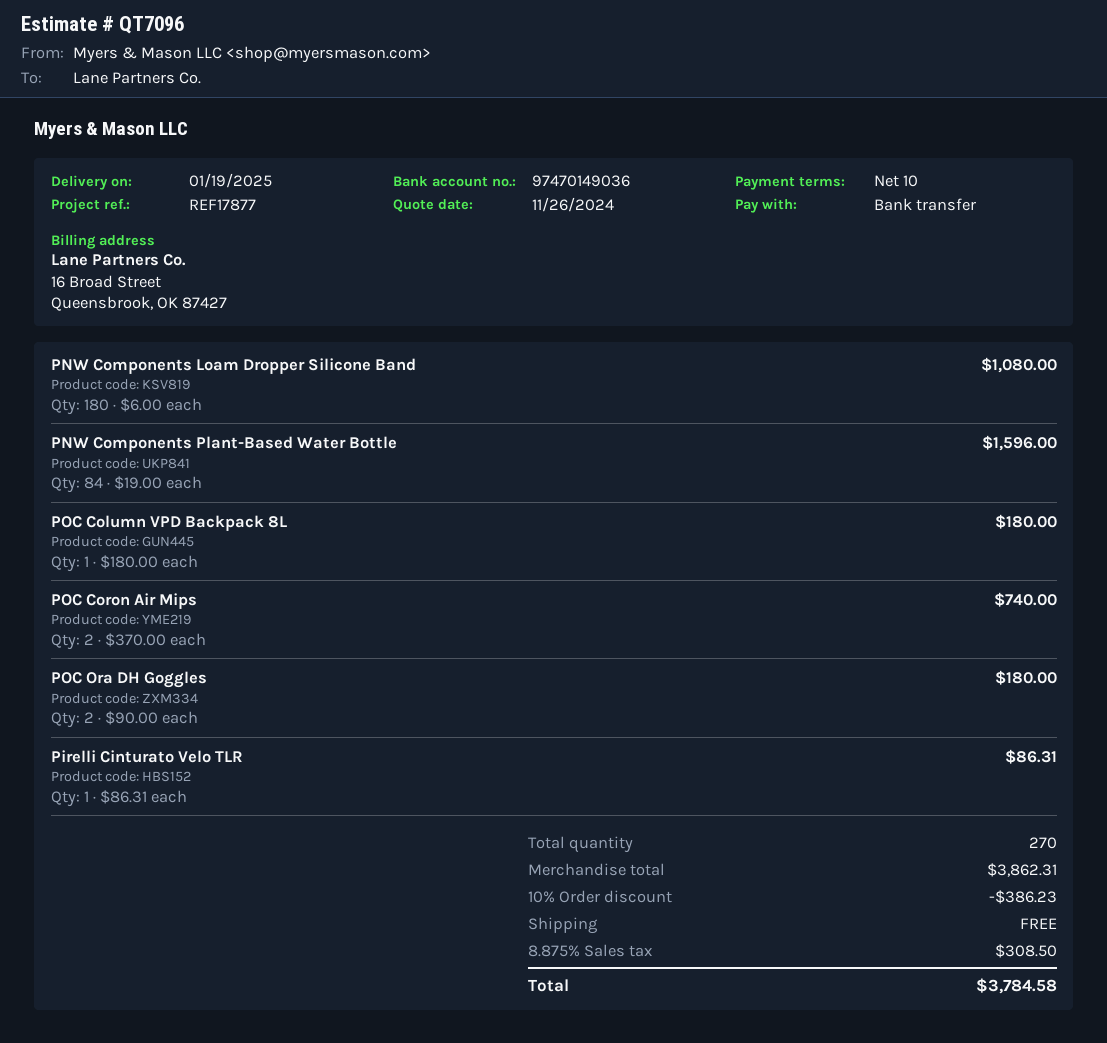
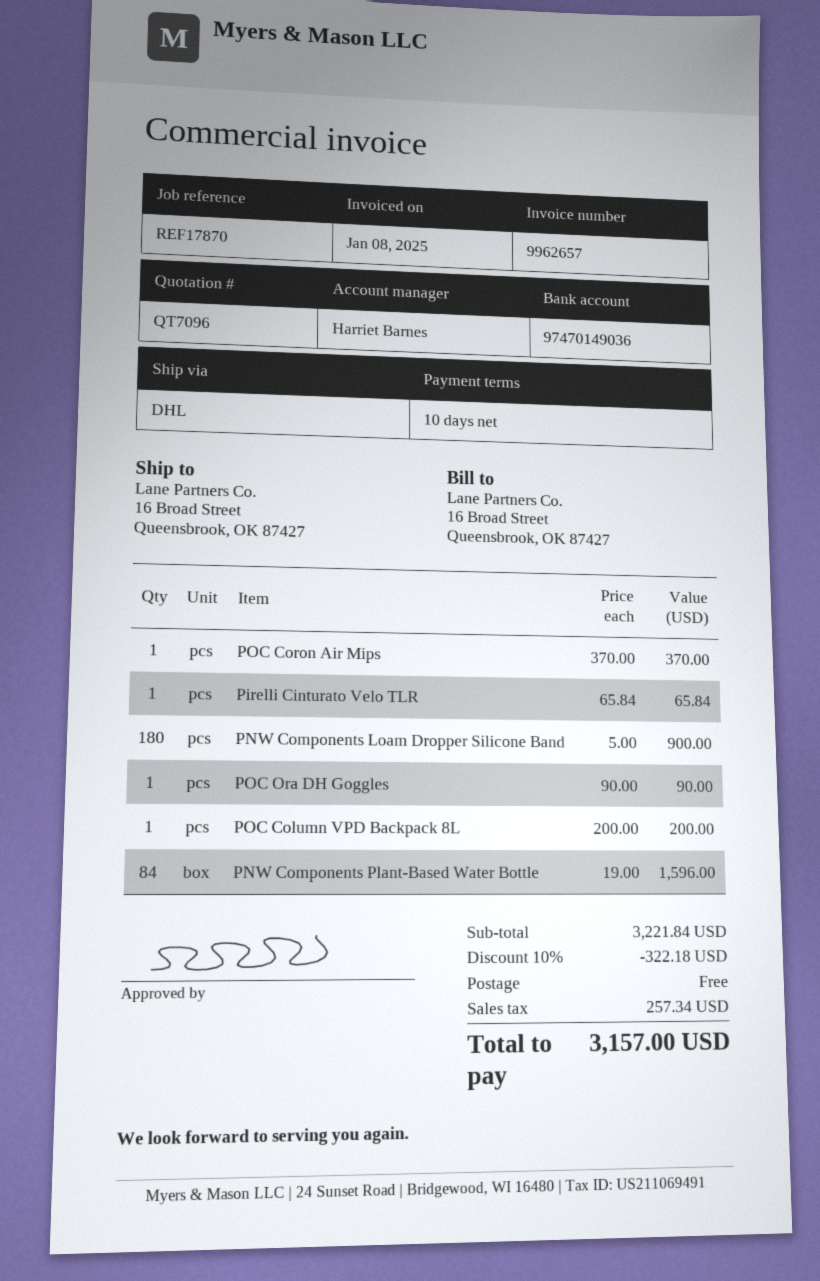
reference: REF17877 -> REF17870
PNW Components Loam Dropper Silicone Band: 180 x 6.00 = 1080.00 -> 180 x 5.00 = 900.00
POC Column VPD Backpack 8L: 1 x 180.00 = 180.00 -> 1 x 200.00 = 200.00
POC Coron Air Mips: 2 x 370.00 = 740.00 -> 1 x 370.00 = 370.00
POC Ora DH Goggles: 2 x 90.00 = 180.00 -> 1 x 90.00 = 90.00
Pirelli Cinturato Velo TLR: 1 x 86.31 = 86.31 -> 1 x 65.84 = 65.84
subtotal: 3862.31 -> 3221.84
discount: 10% = 386.23 -> 10% = 322.18
tax: 308.50 -> 257.34
total: 3784.58 -> 3157.00

